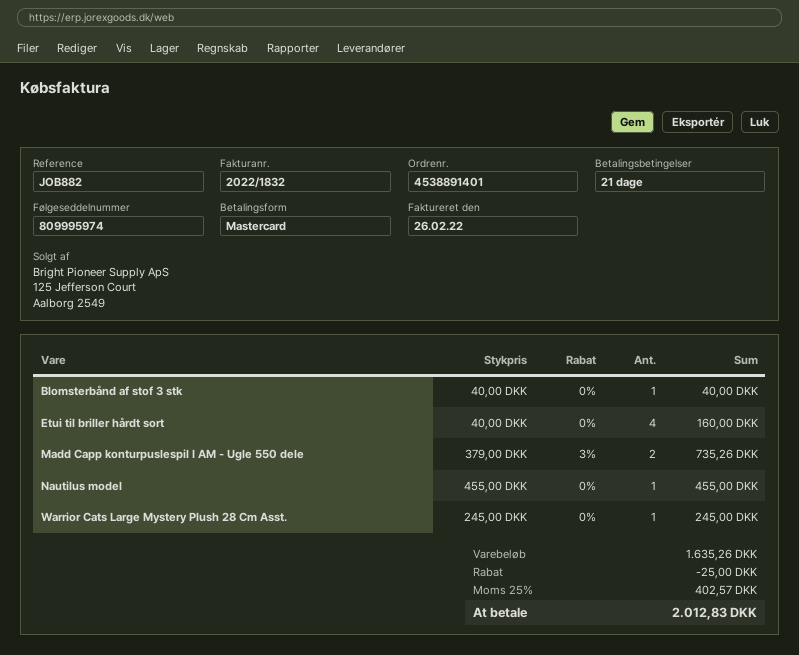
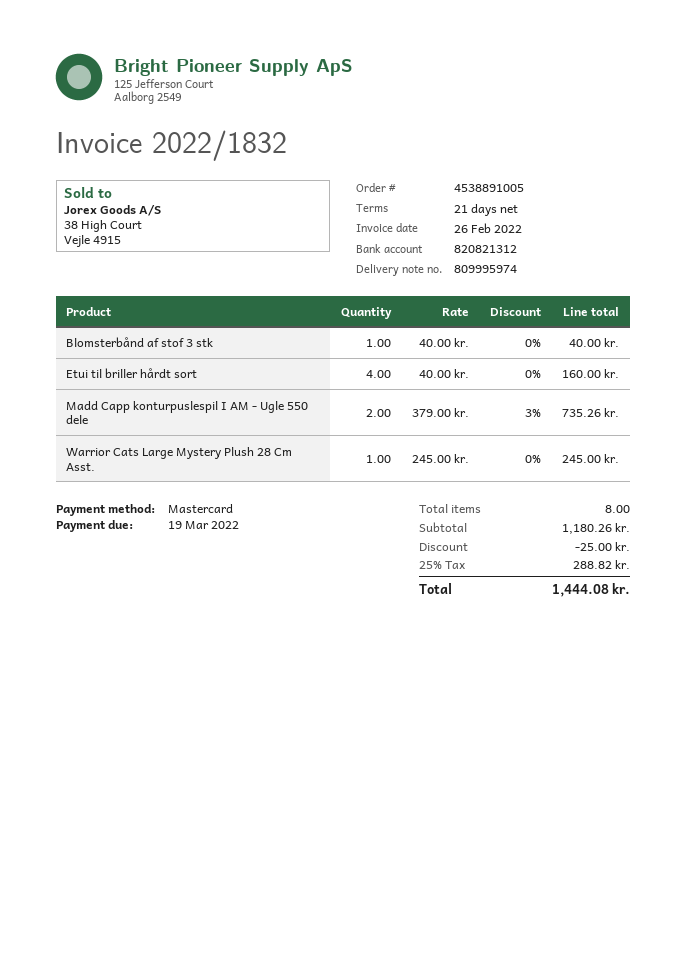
order number: 4538891401 -> 4538891005
Nautilus model: 1 x 455.00 = 455.00 -> none
subtotal: 1635.26 -> 1180.26
tax: 25% = 402.57 -> 25% = 288.82
total: 2012.83 -> 1444.08

